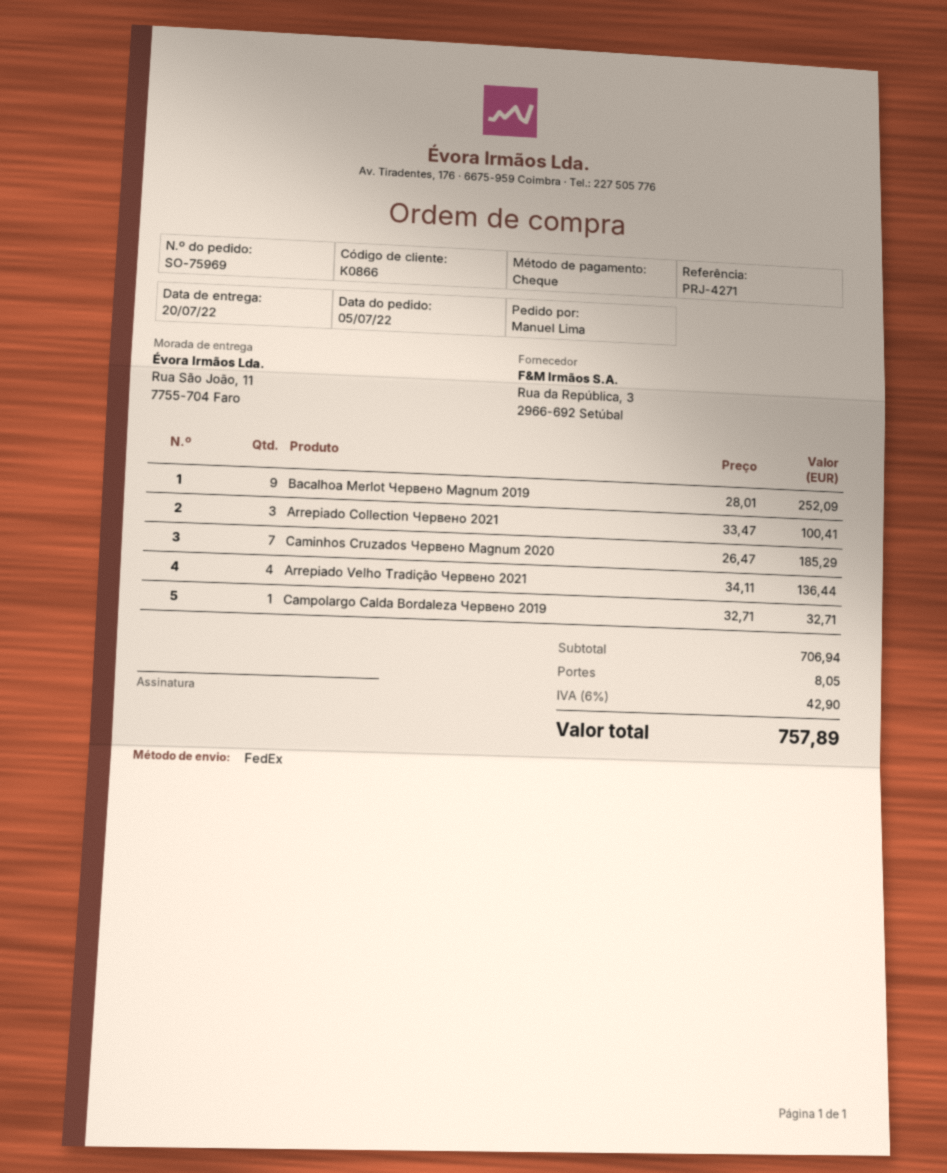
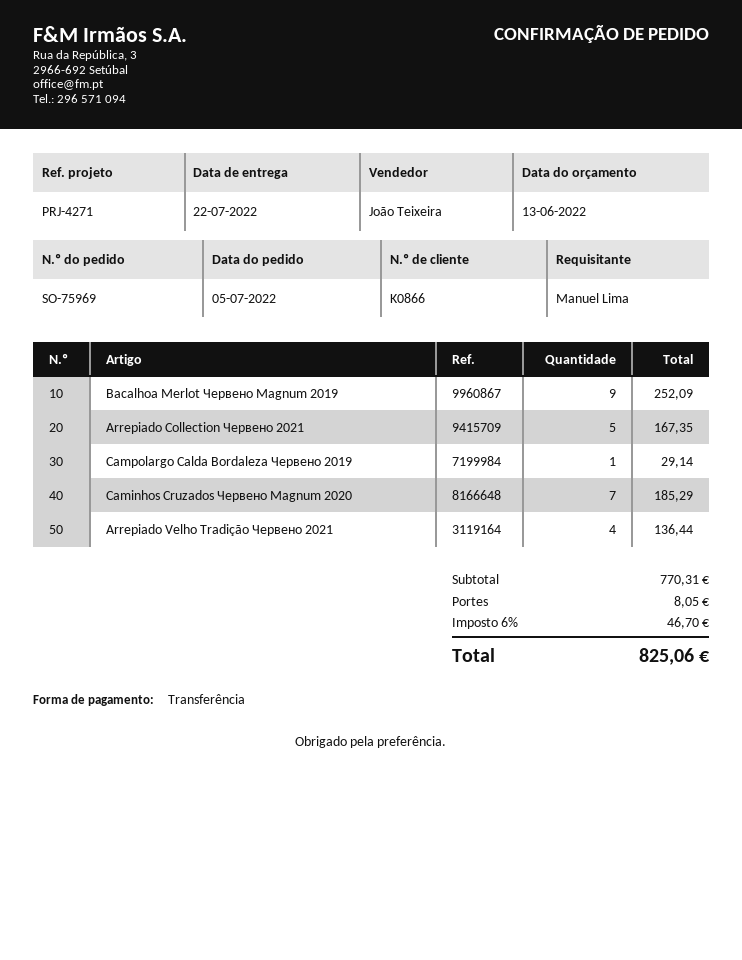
delivery date: 2022-07-20 -> 2022-07-22
payment method: cheque -> bank transfer
Arrepiado Collection Червено 2021: 3 for 100.41 -> 5 for 167.35
Campolargo Calda Bordaleza Червено 2019: 1 for 32.71 -> 1 for 29.14
subtotal: 706.94 -> 770.31
tax: 6% = 42.90 -> 6% = 46.70
total: 757.89 -> 825.06

